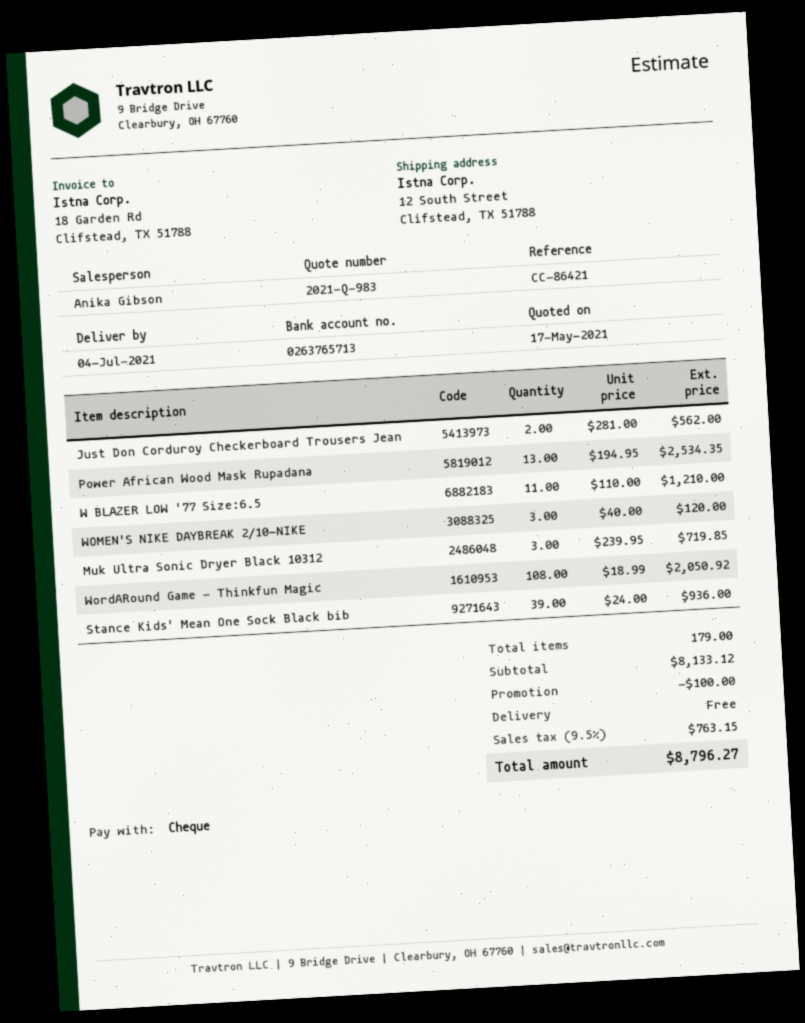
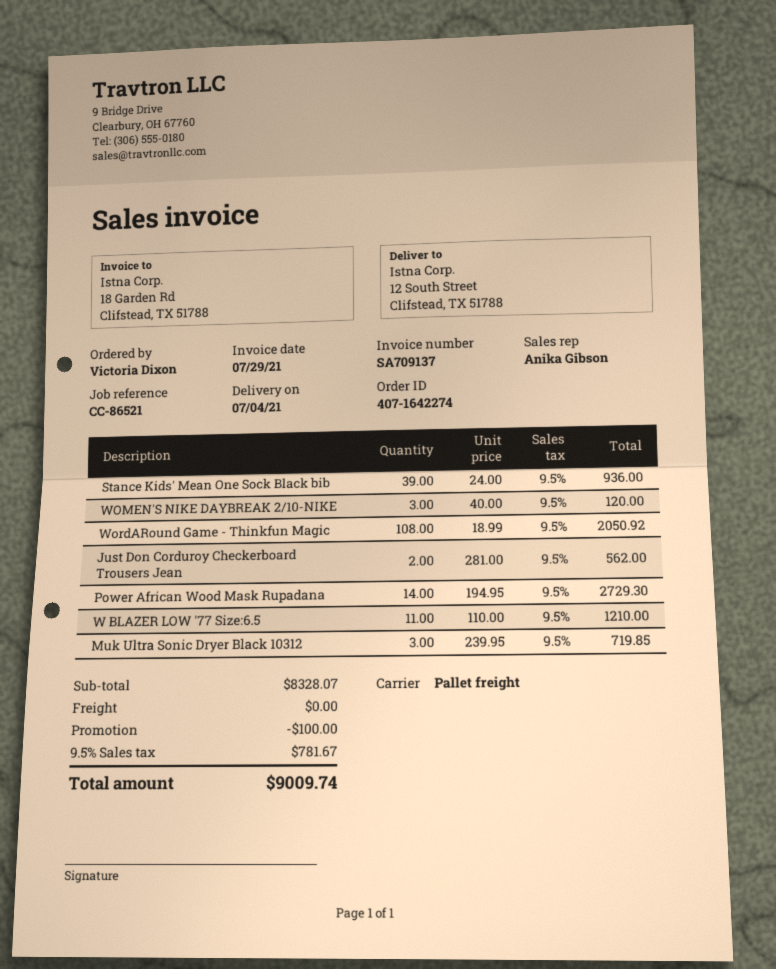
reference: CC-86421 -> CC-86521
Power African Wood Mask Rupadana: 13 x 194.95 = 2534.35 -> 14 x 194.95 = 2729.30
subtotal: 8133.12 -> 8328.07
tax: 9.5% = 763.15 -> 9.5% = 781.67
total: 8796.27 -> 9009.74

